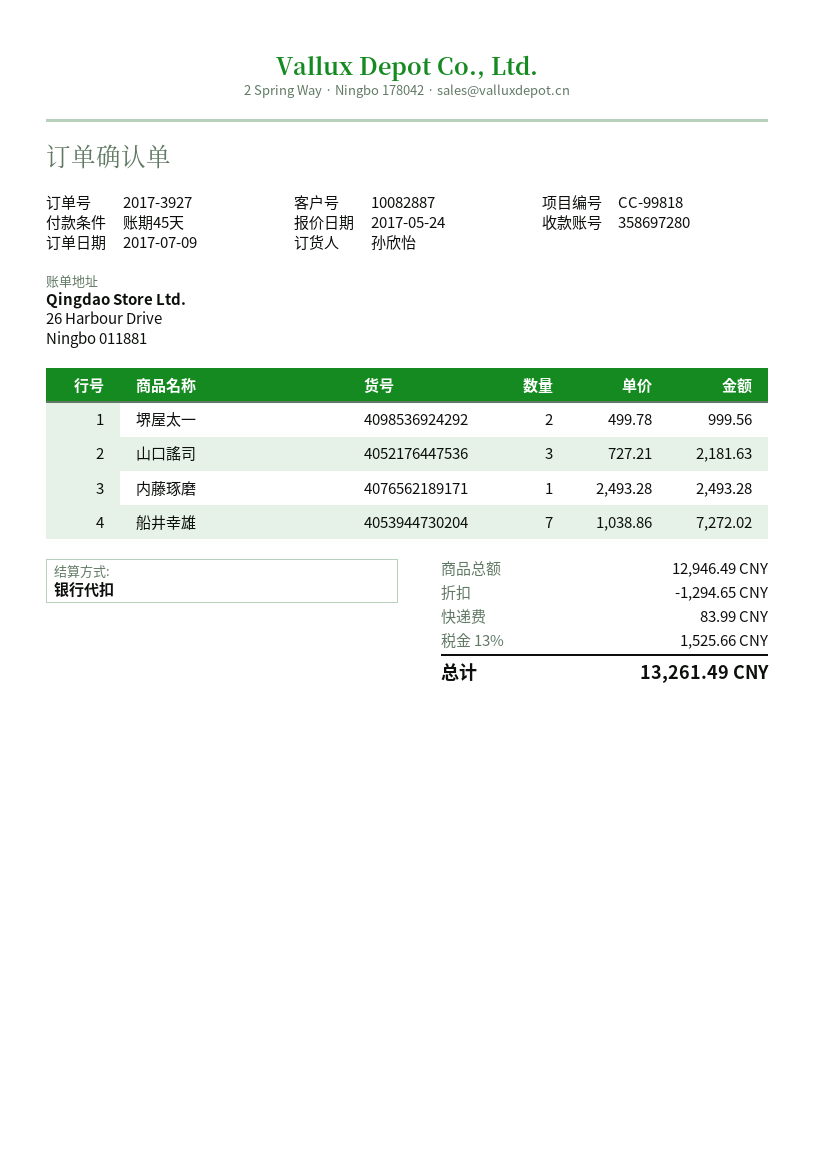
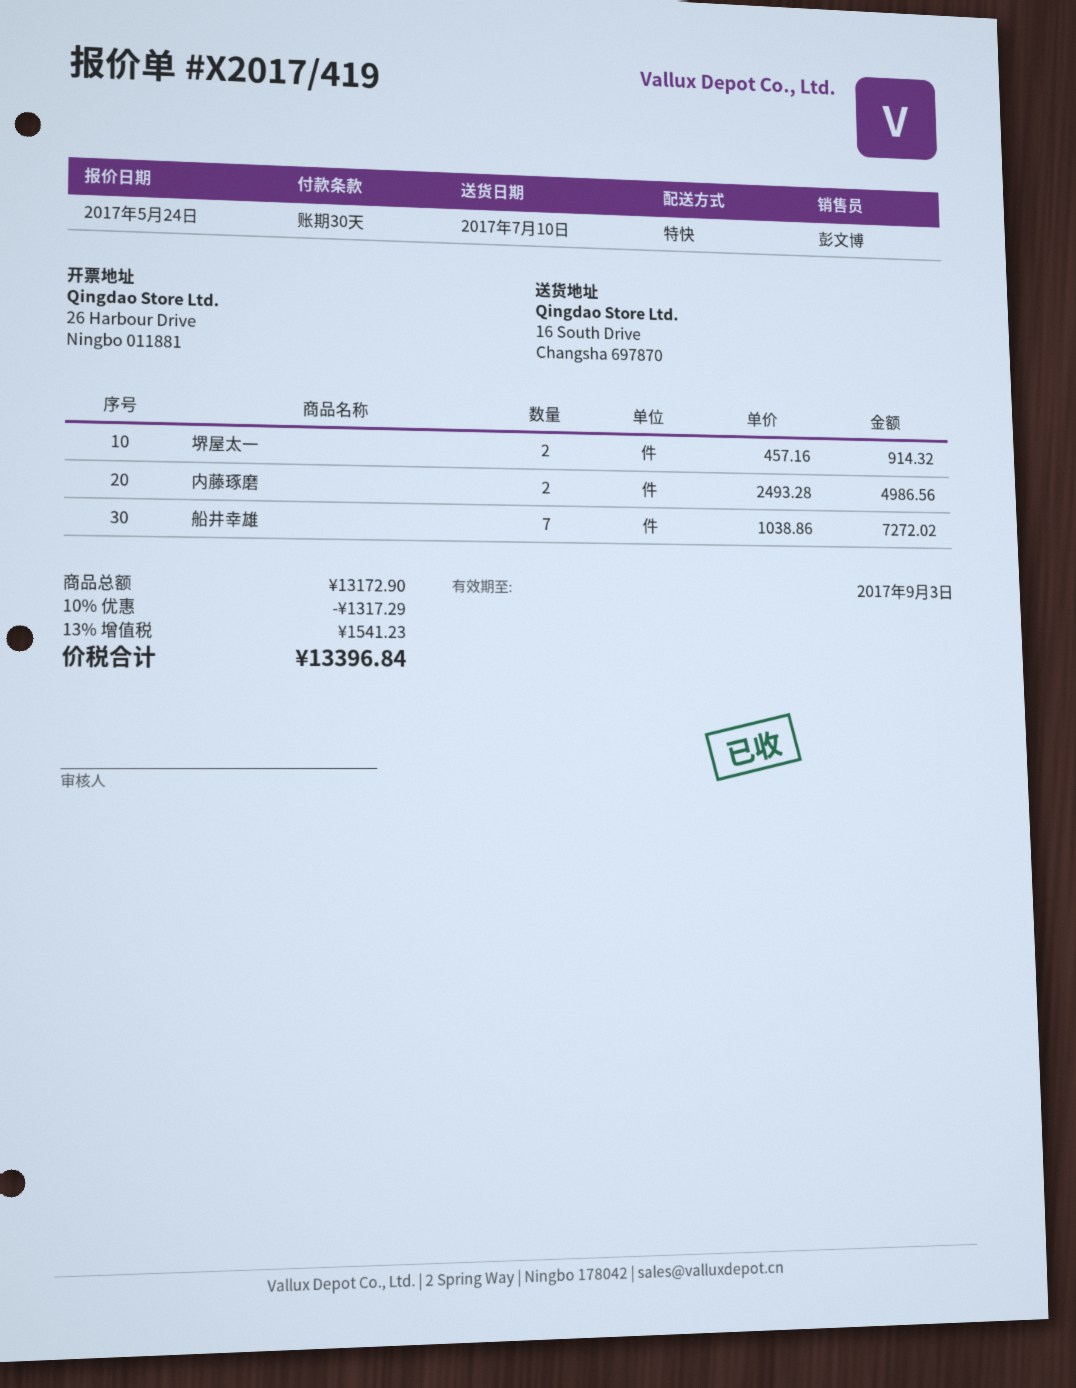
payment terms: 45 days -> 30 days
堺屋太一: 2 x 499.78 = 999.56 -> 2 x 457.16 = 914.32
山口謠司: 3 x 727.21 = 2181.63 -> none
内藤琢磨: 1 x 2493.28 = 2493.28 -> 2 x 2493.28 = 4986.56
subtotal: 12946.49 -> 13172.90
discount: 1294.65 -> 1317.29
shipping: 83.99 -> none
tax: 13% = 1525.66 -> 13% = 1541.23
total: 13261.49 -> 13396.84

